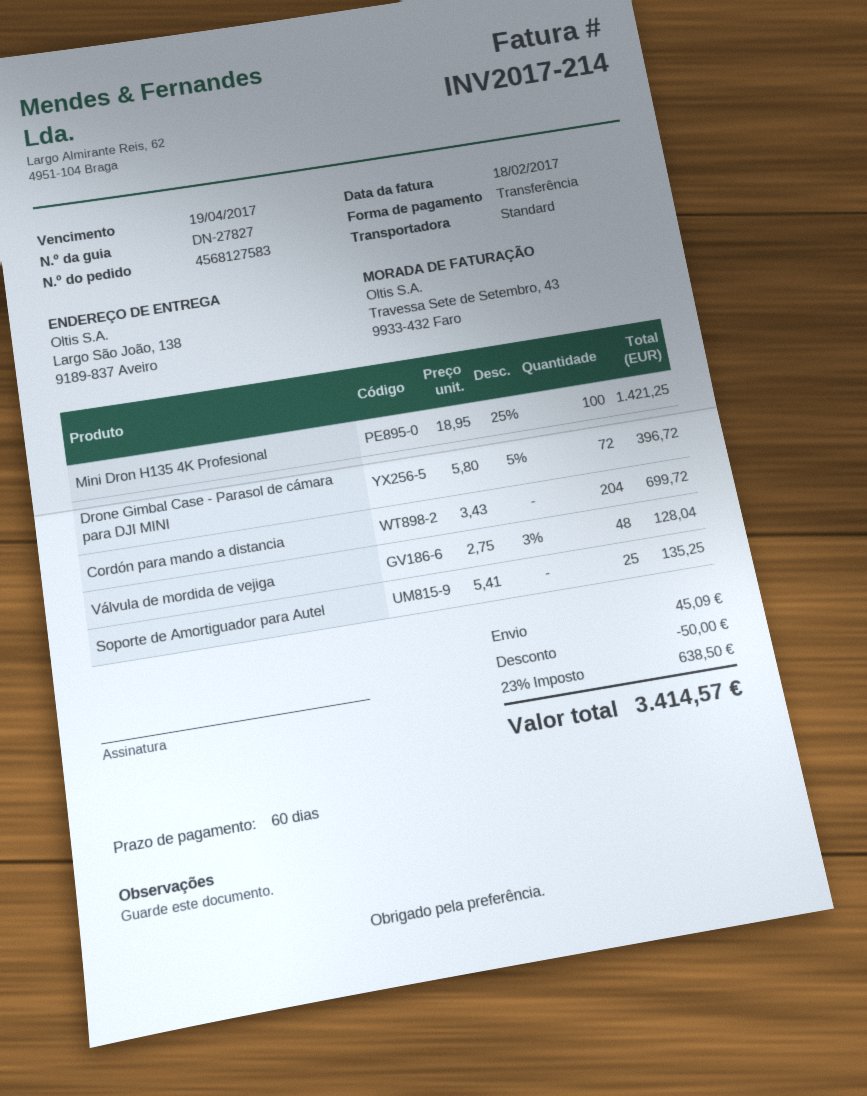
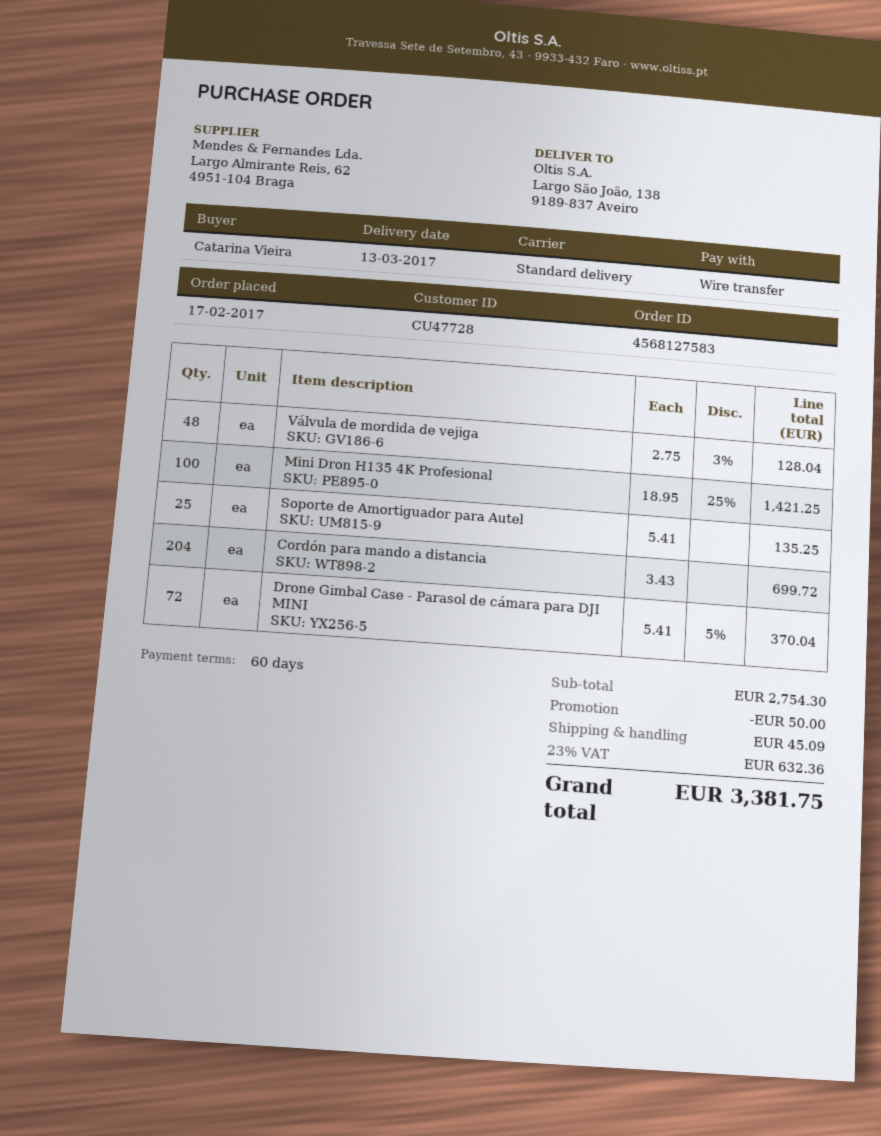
Drone Gimbal Case - Parasol de cámara para DJI MINI: 72 x 5.80 - 5% = 396.72 -> 72 x 5.41 - 5% = 370.04
tax: 23% = 638.50 -> 23% = 632.36
total: 3414.57 -> 3381.75

